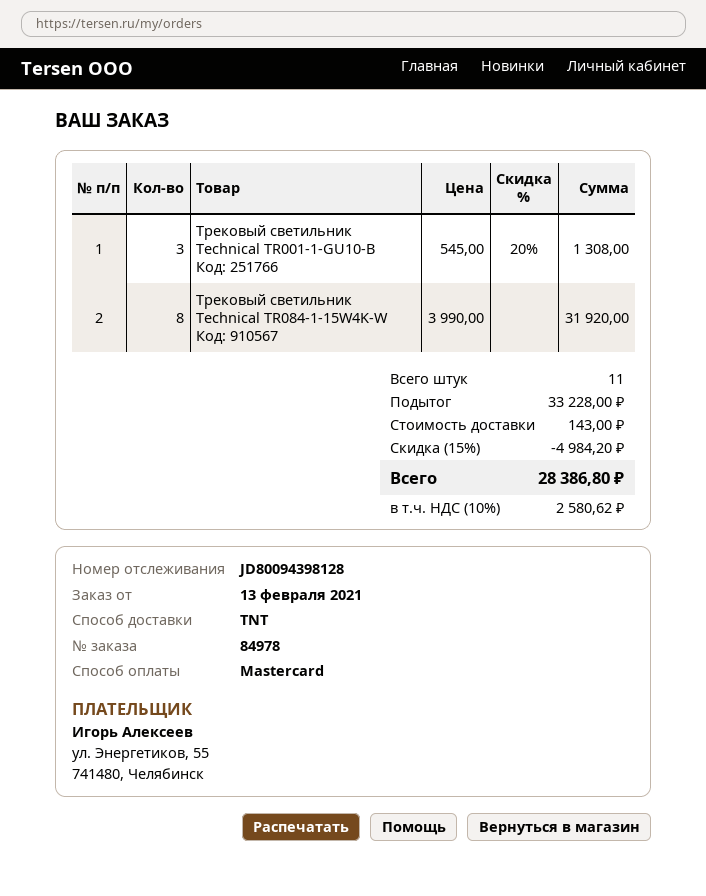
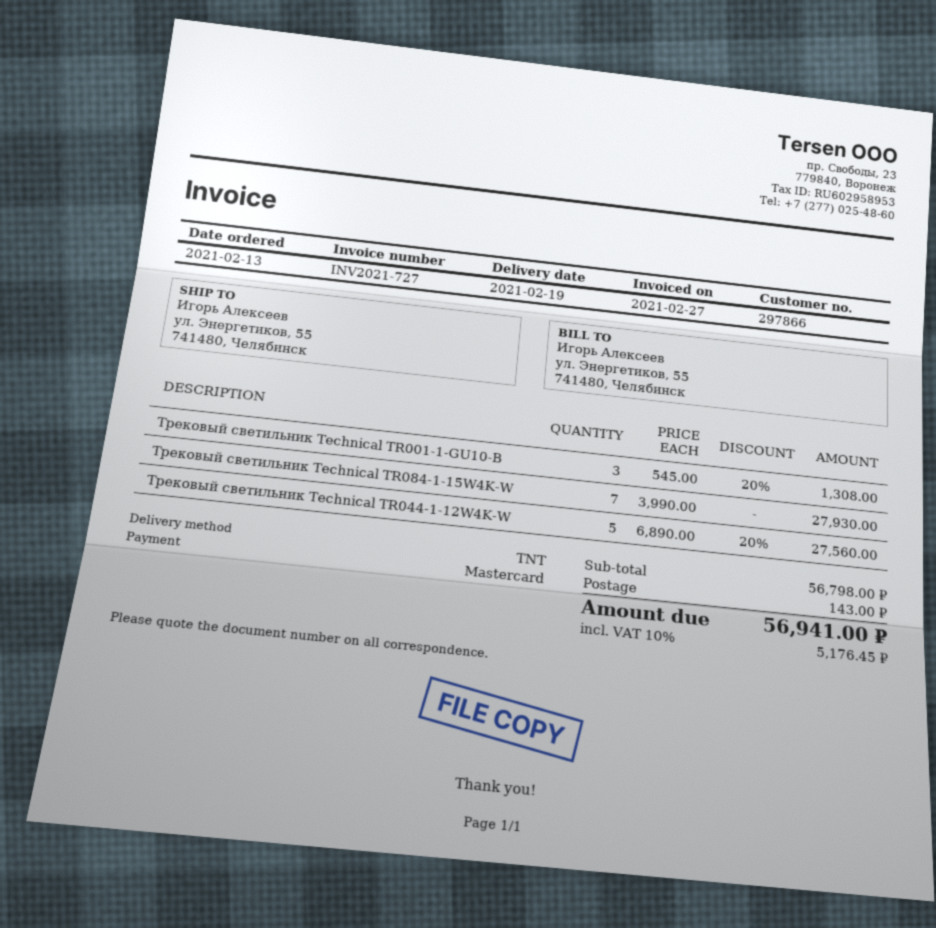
Трековый светильник Technical TR084-1-15W4K-W: 8 x 3990.00 = 31920.00 -> 7 x 3990.00 = 27930.00
Трековый светильник Technical TR044-1-12W4K-W: none -> 5 x 6890.00 - 20% = 27560.00
subtotal: 33228.00 -> 56798.00
discount: 15% = 4984.20 -> none
tax: 10% = 2580.62 -> 10% = 5176.45
total: 28386.80 -> 56941.00

